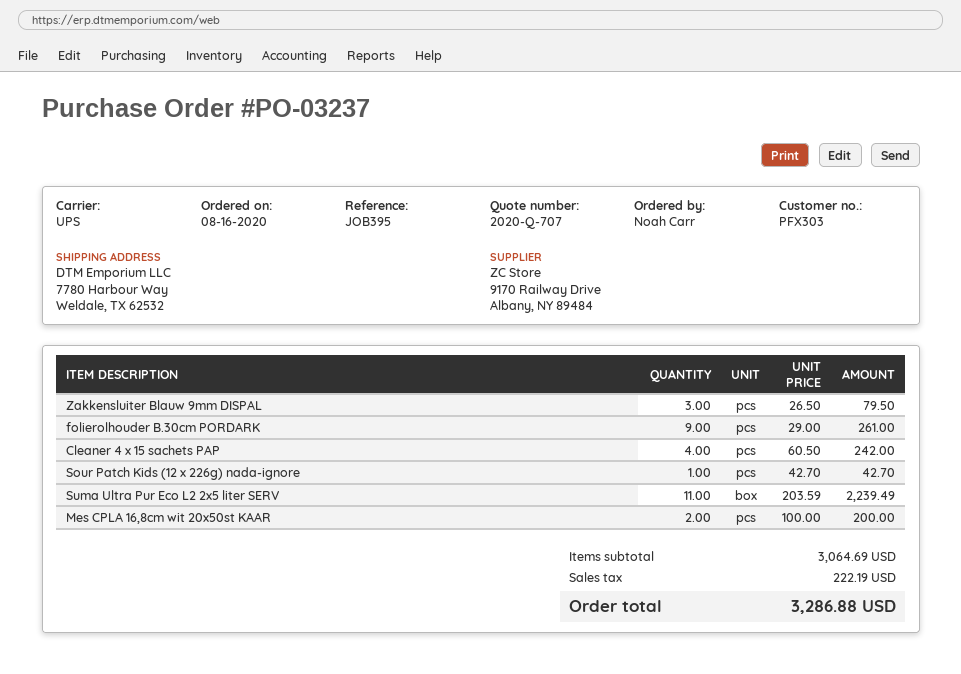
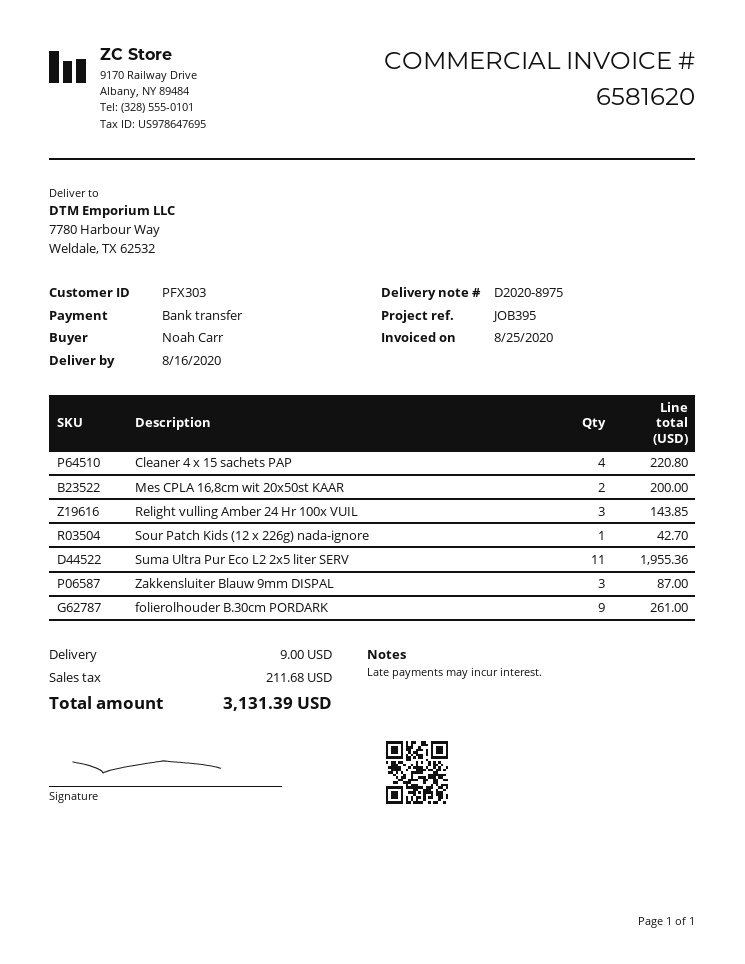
Zakkensluiter Blauw 9mm DISPAL: 3 for 79.50 -> 3 for 87.00
Cleaner 4 x 15 sachets PAP: 4 for 242.00 -> 4 for 220.80
Suma Ultra Pur Eco L2 2x5 liter SERV: 11 for 2239.49 -> 11 for 1955.36
Relight vulling Amber 24 Hr 100x VUIL: none -> 3 for 143.85
shipping: none -> 9.00
tax: 222.19 -> 211.68
total: 3286.88 -> 3131.39

